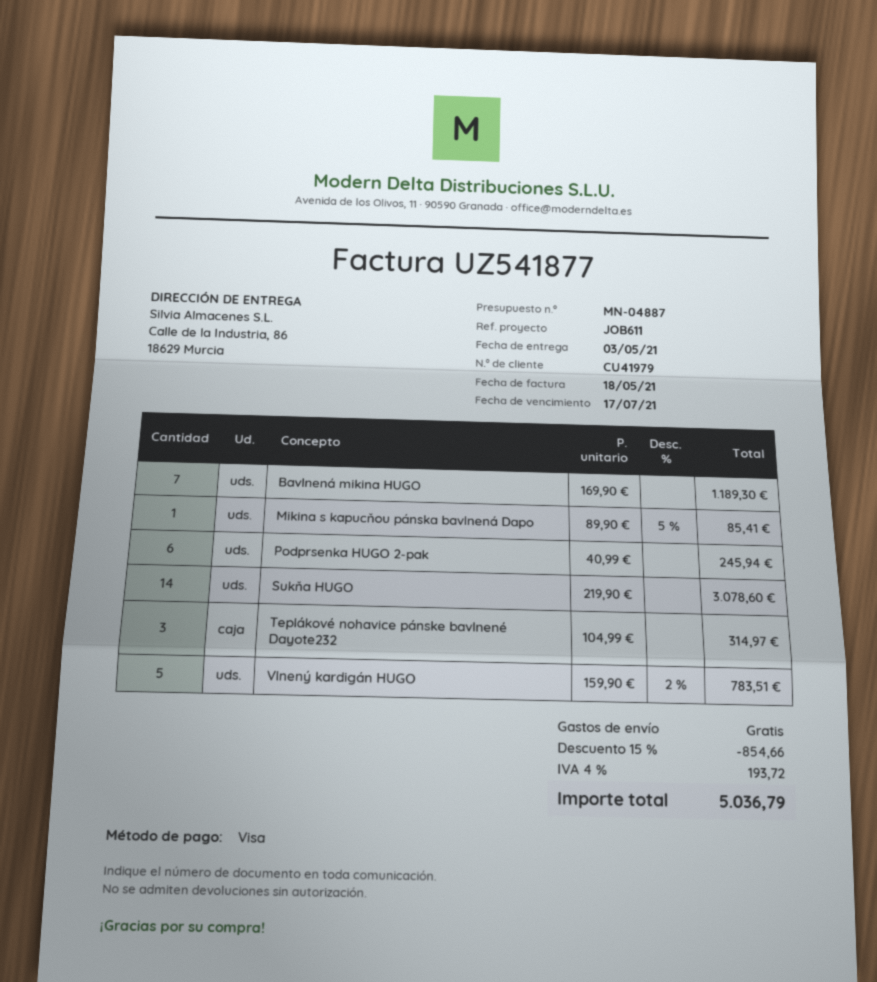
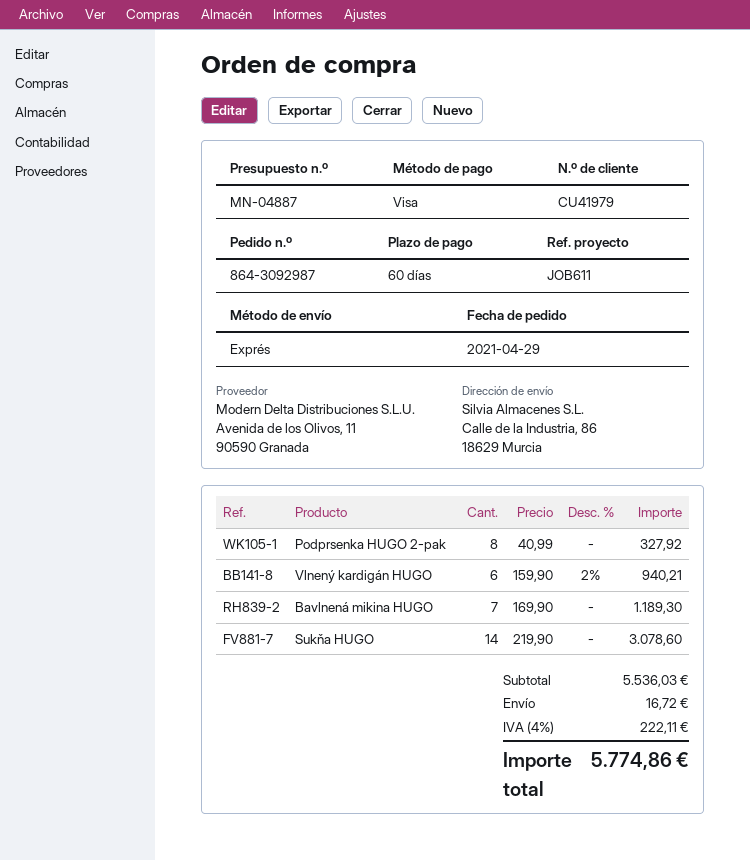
Mikina s kapucňou pánska bavlnená Dapo: 1 x 89.90 - 5% = 85.41 -> none
Podprsenka HUGO 2-pak: 6 x 40.99 = 245.94 -> 8 x 40.99 = 327.92
Teplákové nohavice pánske bavlnené Dayote232: 3 x 104.99 = 314.97 -> none
Vlnený kardigán HUGO: 5 x 159.90 - 2% = 783.51 -> 6 x 159.90 - 2% = 940.21
discount: 15% = 854.66 -> none
shipping: 0.00 -> 16.72
tax: 4% = 193.72 -> 4% = 222.11
total: 5036.79 -> 5774.86

